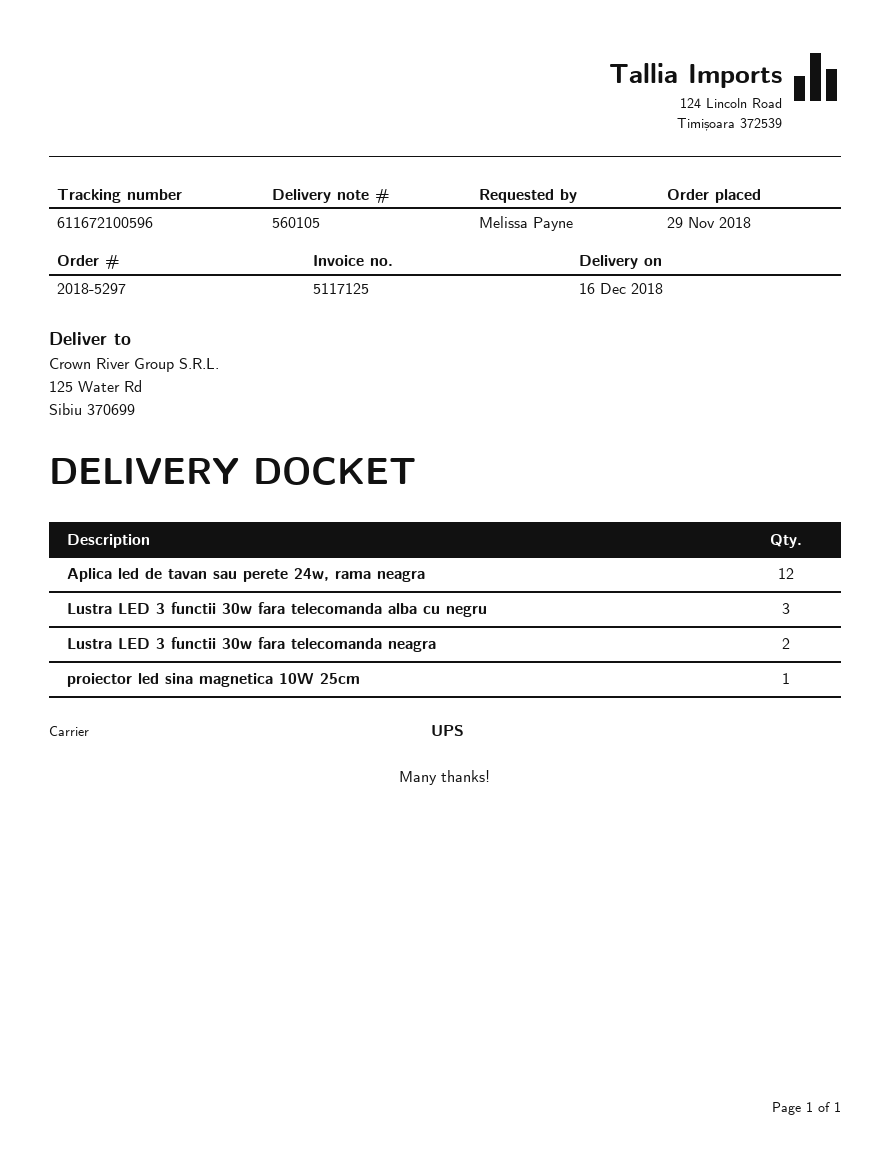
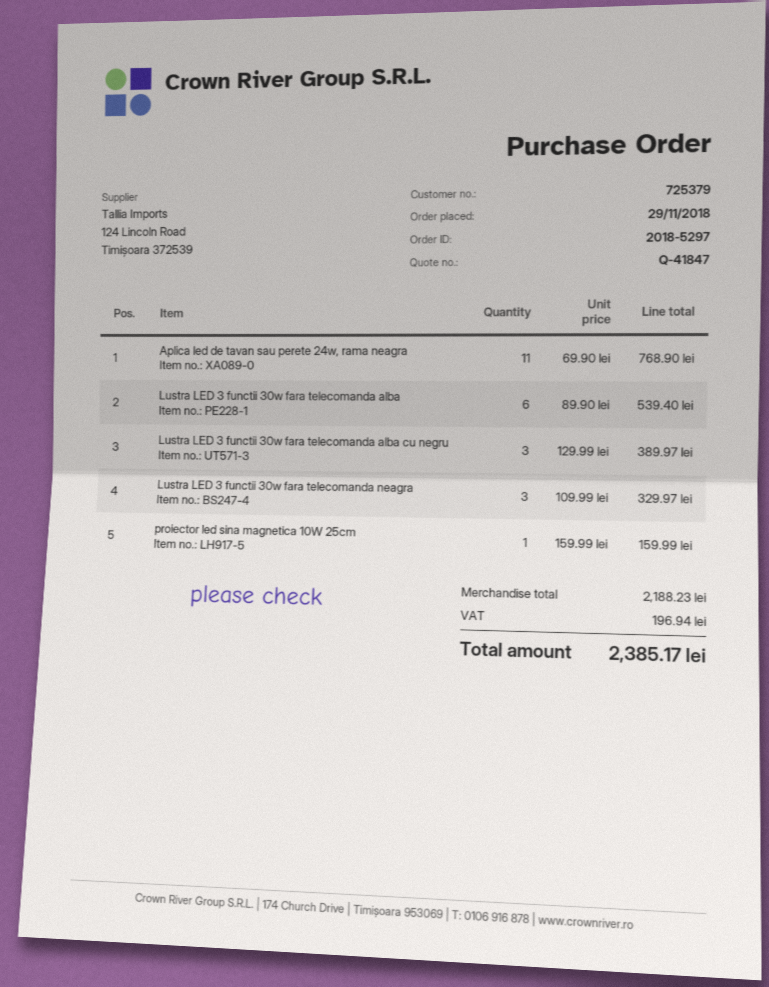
Aplica led de tavan sau perete 24w, rama neagra: 12 -> 11
Lustra LED 3 functii 30w fara telecomanda neagra: 2 -> 3
Lustra LED 3 functii 30w fara telecomanda alba: none -> 6

